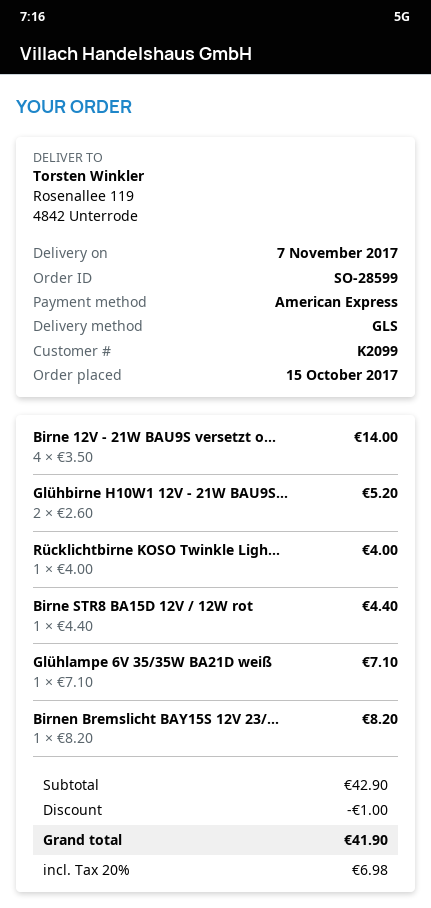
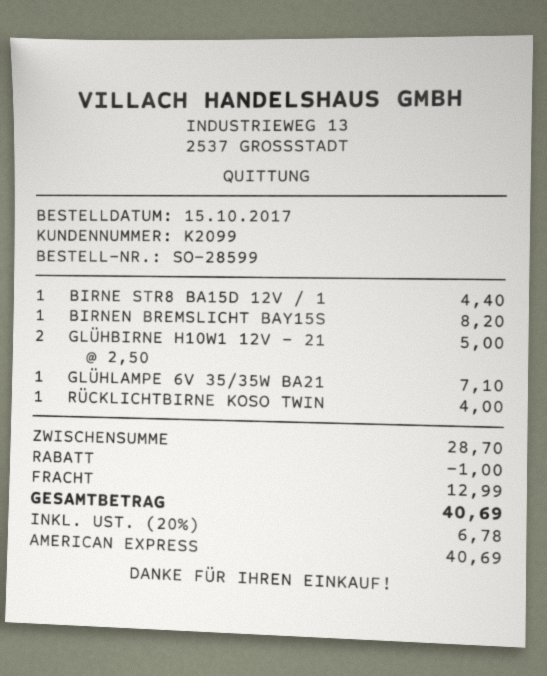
Birne 12V - 21W BAU9S versetzt o...: 4 x 3.50 = 14.00 -> none
Glühbirne H10W1 12V - 21W BAU9S...: 2 x 2.60 = 5.20 -> 2 x 2.50 = 5.00
subtotal: 42.90 -> 28.70
shipping: none -> 12.99
tax: 20% = 6.98 -> 20% = 6.78
total: 41.90 -> 40.69

